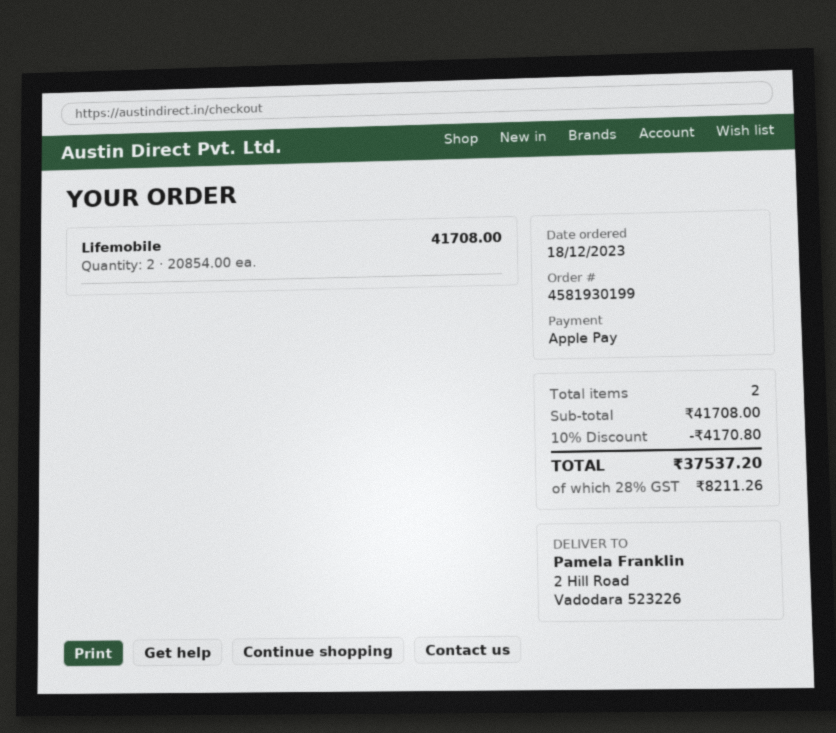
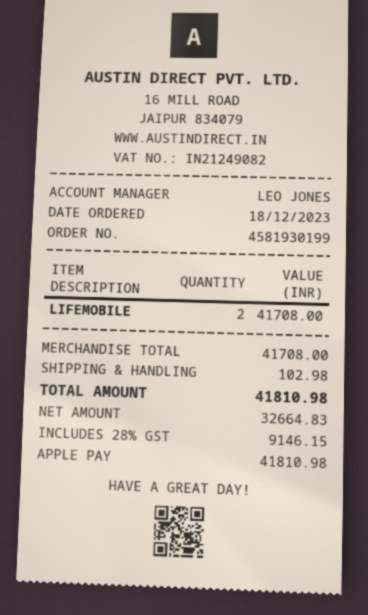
discount: 10% = 4170.80 -> none
shipping: none -> 102.98
tax: 28% = 8211.26 -> 28% = 9146.15
total: 37537.20 -> 41810.98

